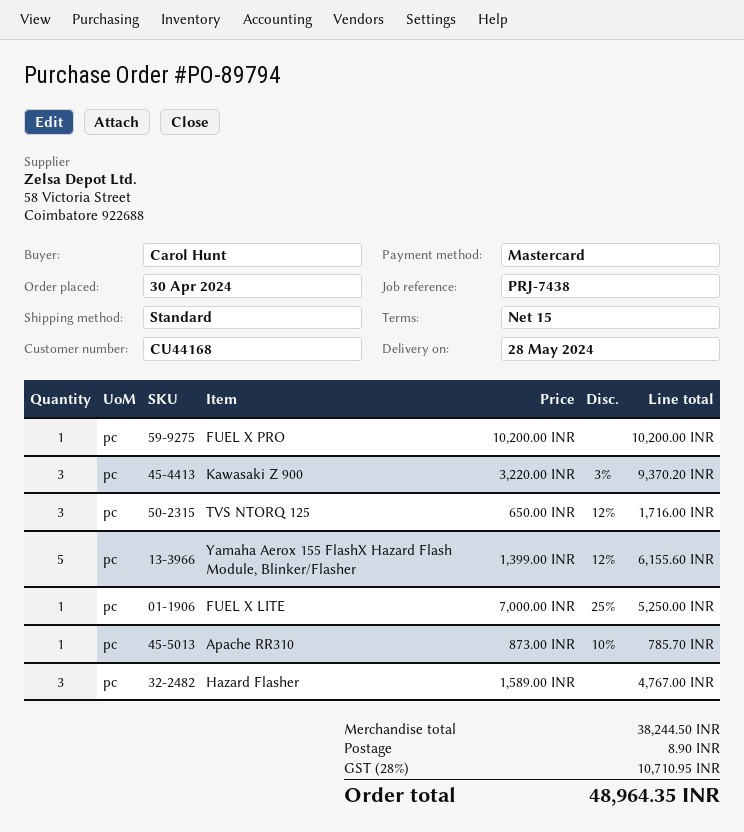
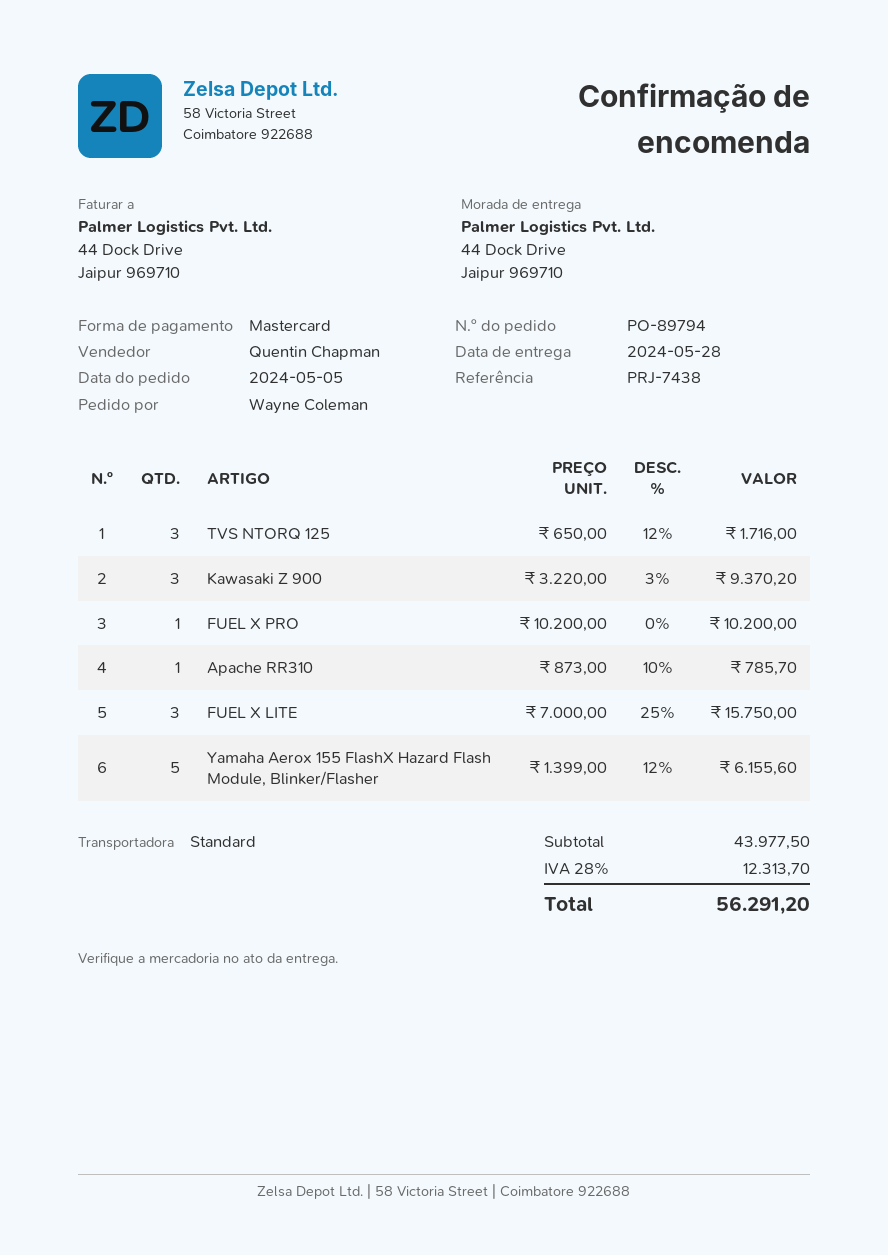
order date: 2024-04-30 -> 2024-05-05
ordered by: Carol Hunt -> Wayne Coleman
FUEL X LITE: 1 x 7000.00 - 25% = 5250.00 -> 3 x 7000.00 - 25% = 15750.00
Hazard Flasher: 3 x 1589.00 = 4767.00 -> none
subtotal: 38244.50 -> 43977.50
shipping: 8.90 -> none
tax: 28% = 10710.95 -> 28% = 12313.70
total: 48964.35 -> 56291.20

